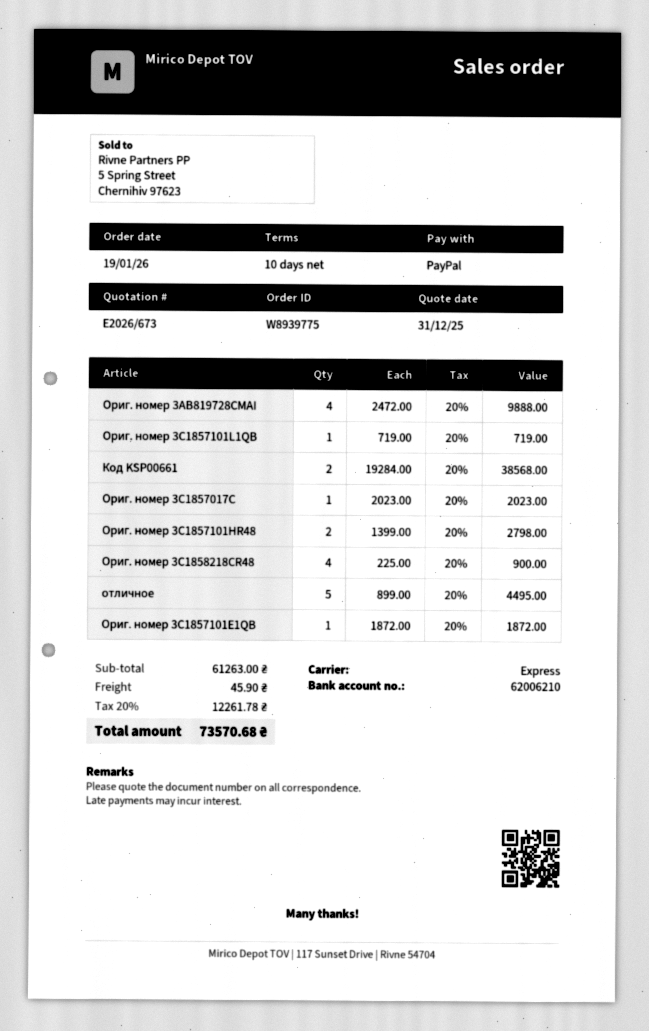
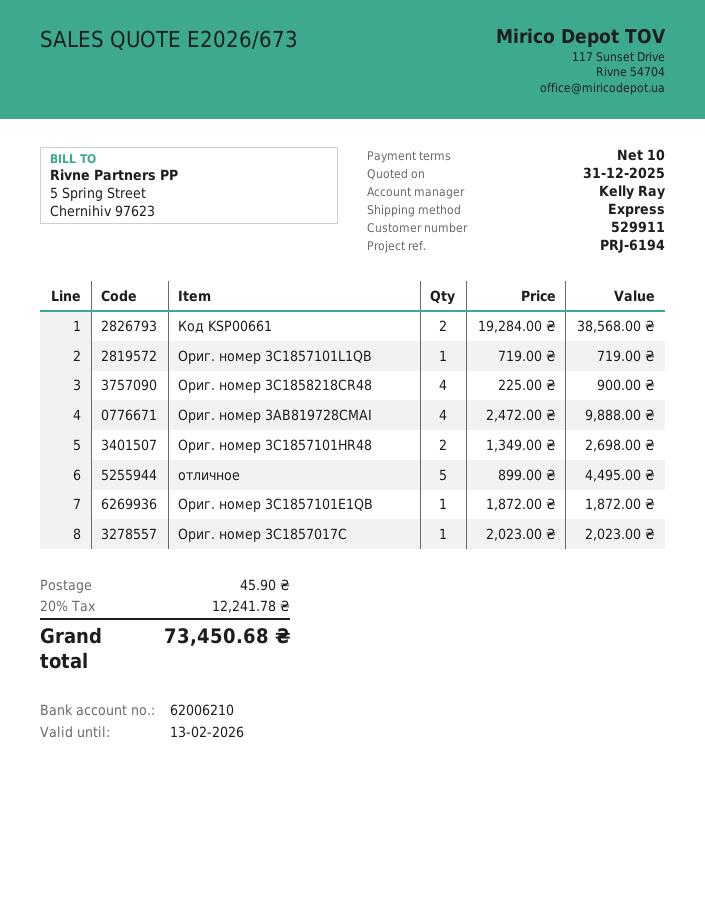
Ориг. номер 3C1857101HR48: 2 x 1399.00 = 2798.00 -> 2 x 1349.00 = 2698.00
tax: 20% = 12261.78 -> 20% = 12241.78
total: 73570.68 -> 73450.68

